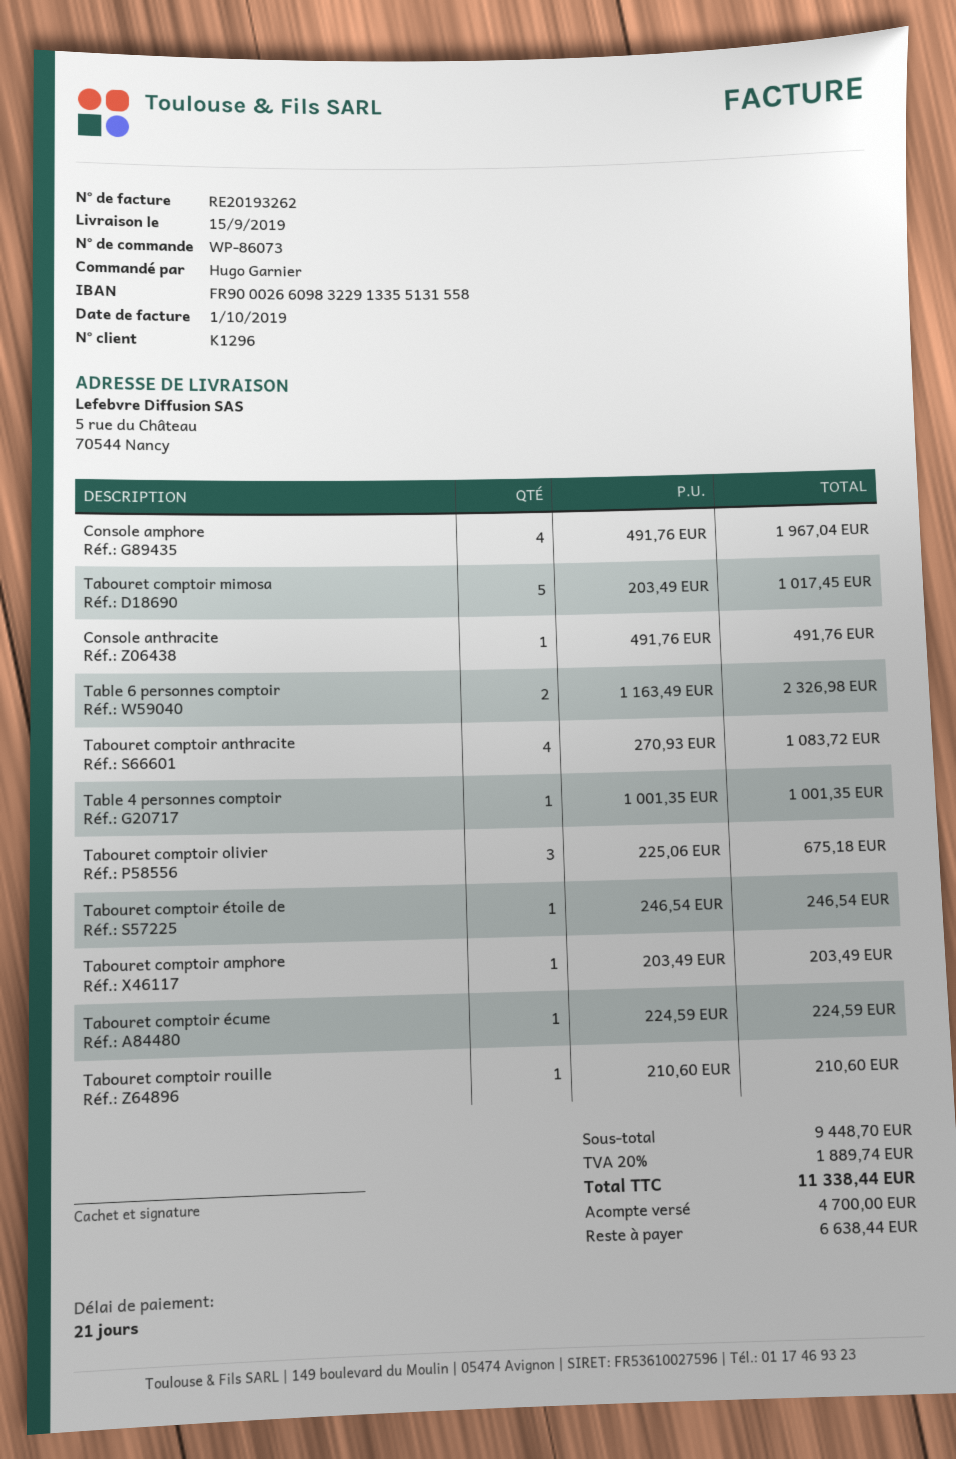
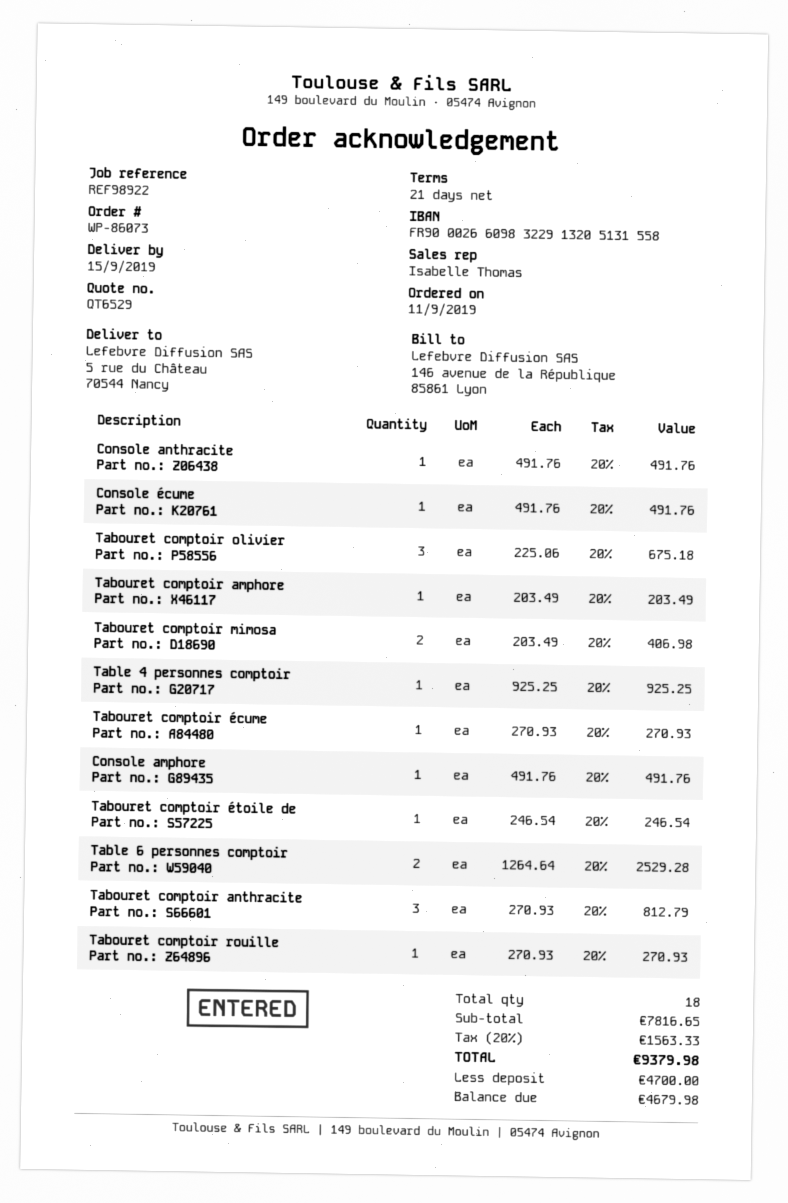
bank account: FR9000266098322913355131558 -> FR9000266098322913205131558
Console amphore: 4 x 491.76 = 1967.04 -> 1 x 491.76 = 491.76
Tabouret comptoir mimosa: 5 x 203.49 = 1017.45 -> 2 x 203.49 = 406.98
Table 6 personnes comptoir: 2 x 1163.49 = 2326.98 -> 2 x 1264.64 = 2529.28
Tabouret comptoir anthracite: 4 x 270.93 = 1083.72 -> 3 x 270.93 = 812.79
Table 4 personnes comptoir: 1 x 1001.35 = 1001.35 -> 1 x 925.25 = 925.25
Tabouret comptoir écume: 1 x 224.59 = 224.59 -> 1 x 270.93 = 270.93
Tabouret comptoir rouille: 1 x 210.60 = 210.60 -> 1 x 270.93 = 270.93
Console écume: none -> 1 x 491.76 = 491.76
subtotal: 9448.70 -> 7816.65
tax: 20% = 1889.74 -> 20% = 1563.33
total: 11338.44 -> 9379.98
balance: 6638.44 -> 4679.98

